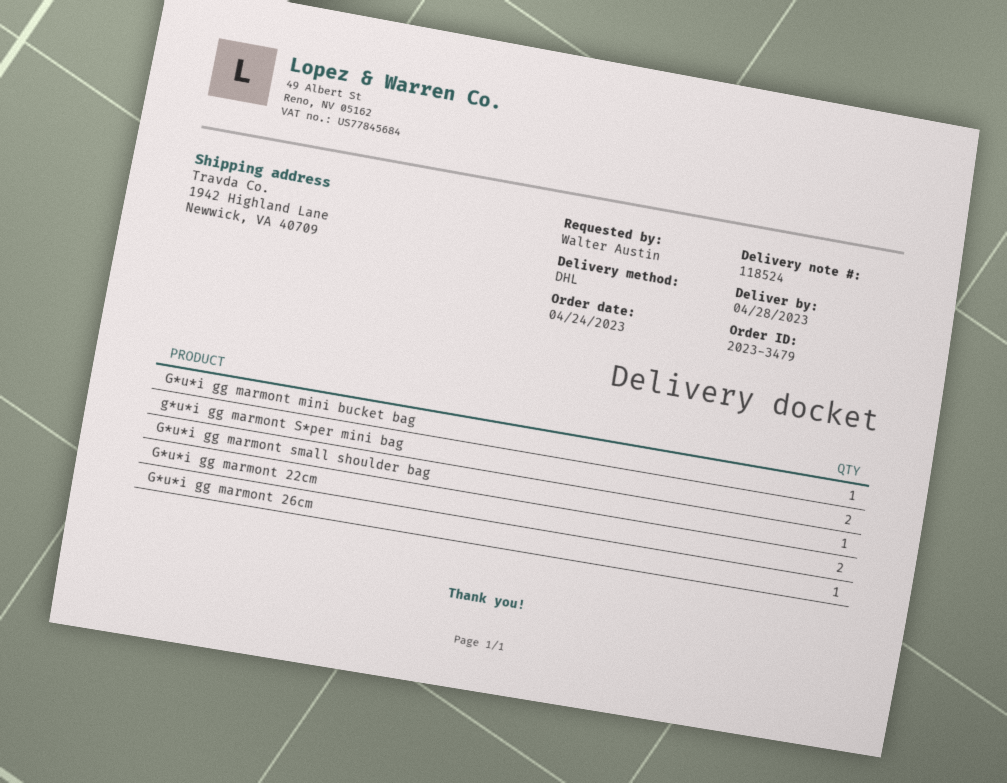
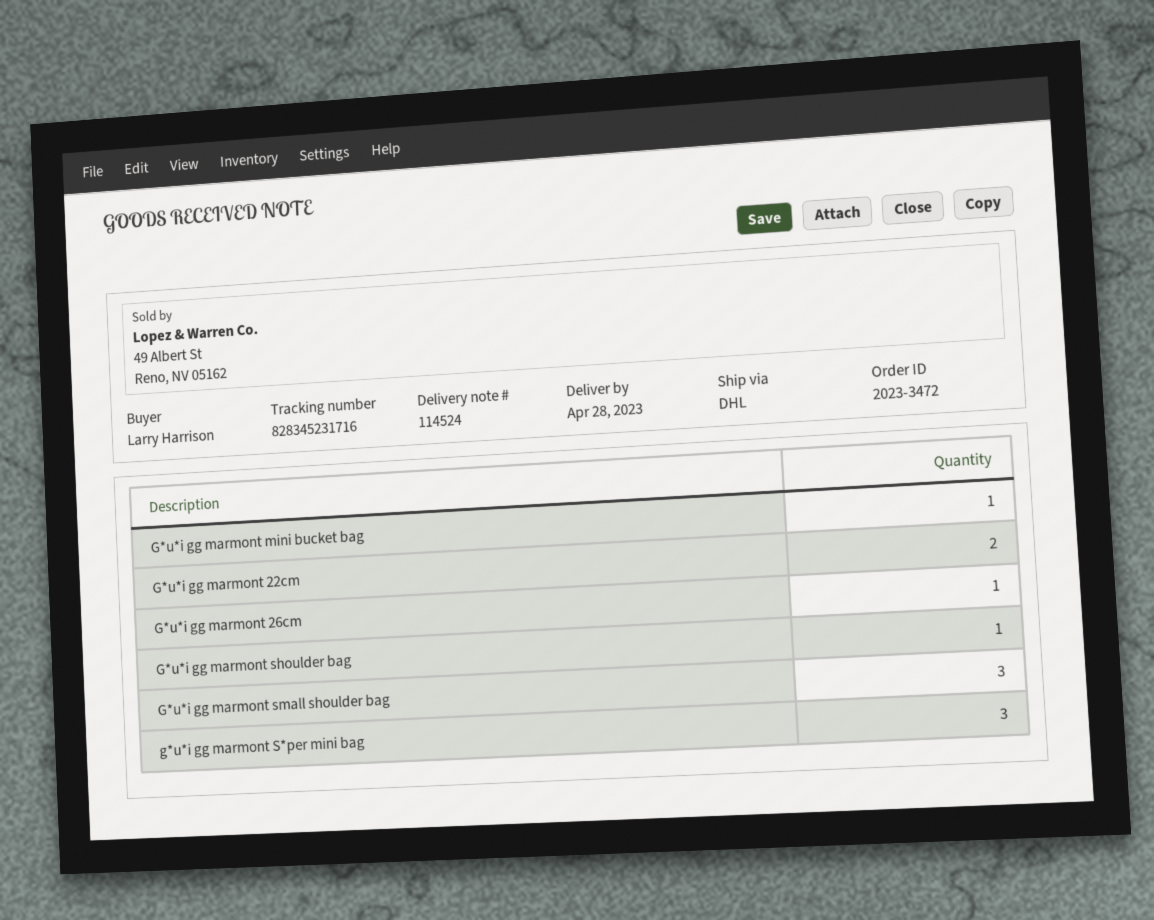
order number: 2023-3479 -> 2023-3472
delivery note number: 118524 -> 114524
ordered by: Walter Austin -> Larry Harrison
g*u*i gg marmont S*per mini bag: 2 -> 3
G*u*i gg marmont small shoulder bag: 1 -> 3
G*u*i gg marmont shoulder bag: none -> 1

